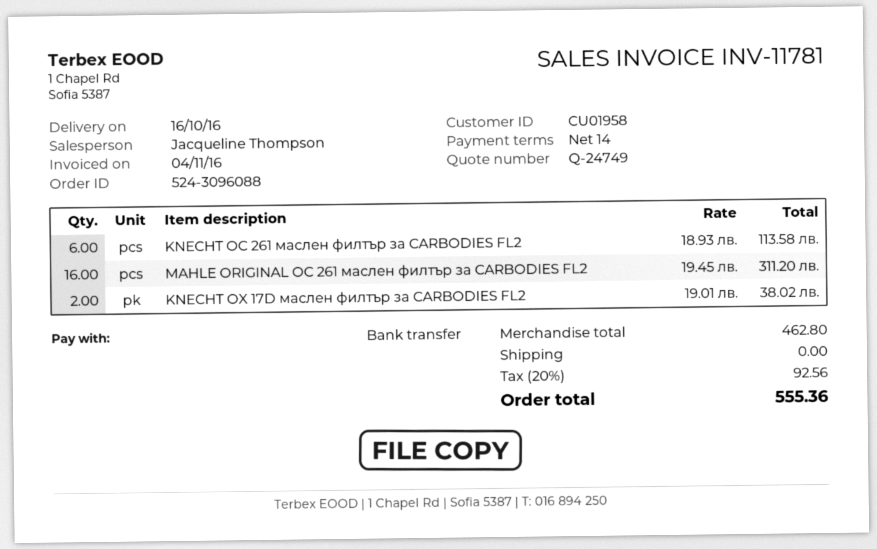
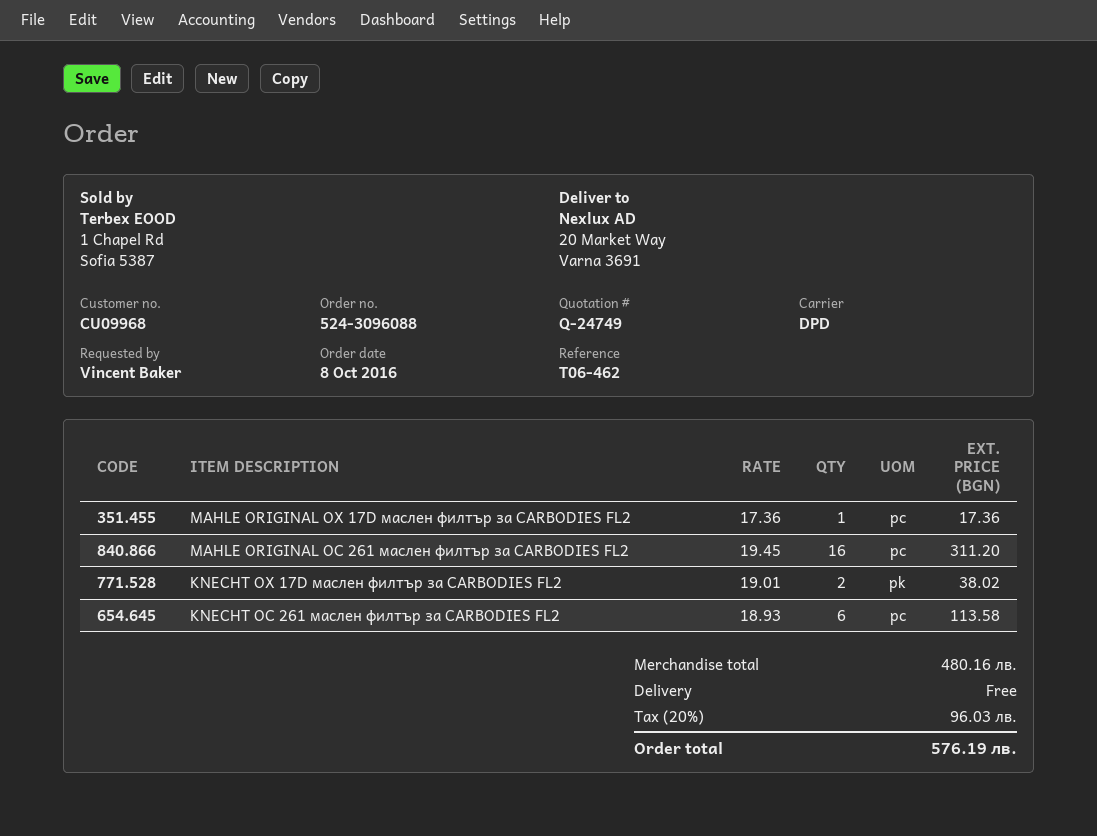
customer number: CU01958 -> CU09968
MAHLE ORIGINAL OX 17D маслен филтър за CARBODIES FL2: none -> 1 x 17.36 = 17.36
subtotal: 462.80 -> 480.16
tax: 20% = 92.56 -> 20% = 96.03
total: 555.36 -> 576.19

